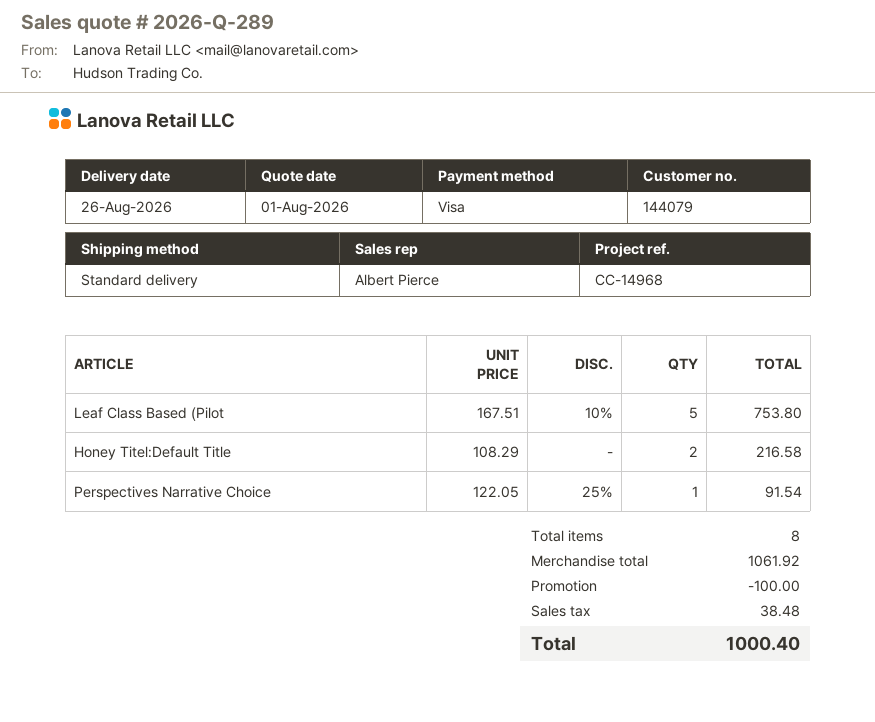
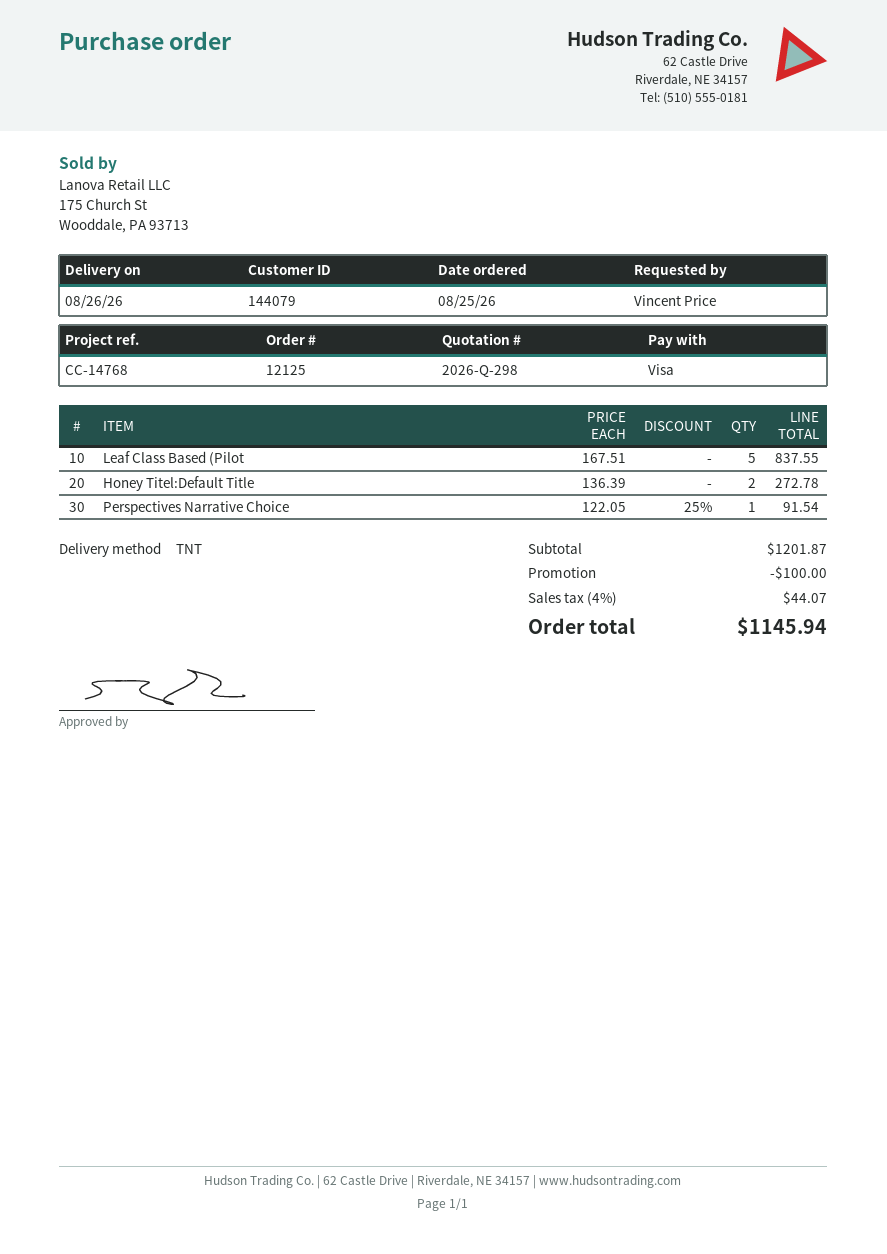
quote number: 2026-Q-289 -> 2026-Q-298
reference: CC-14968 -> CC-14768
shipping method: standard -> TNT
Leaf Class Based (Pilot: 5 x 167.51 - 10% = 753.80 -> 5 x 167.51 = 837.55
Honey Titel:Default Title: 2 x 108.29 = 216.58 -> 2 x 136.39 = 272.78
subtotal: 1061.92 -> 1201.87
tax: 38.48 -> 44.07
total: 1000.40 -> 1145.94

